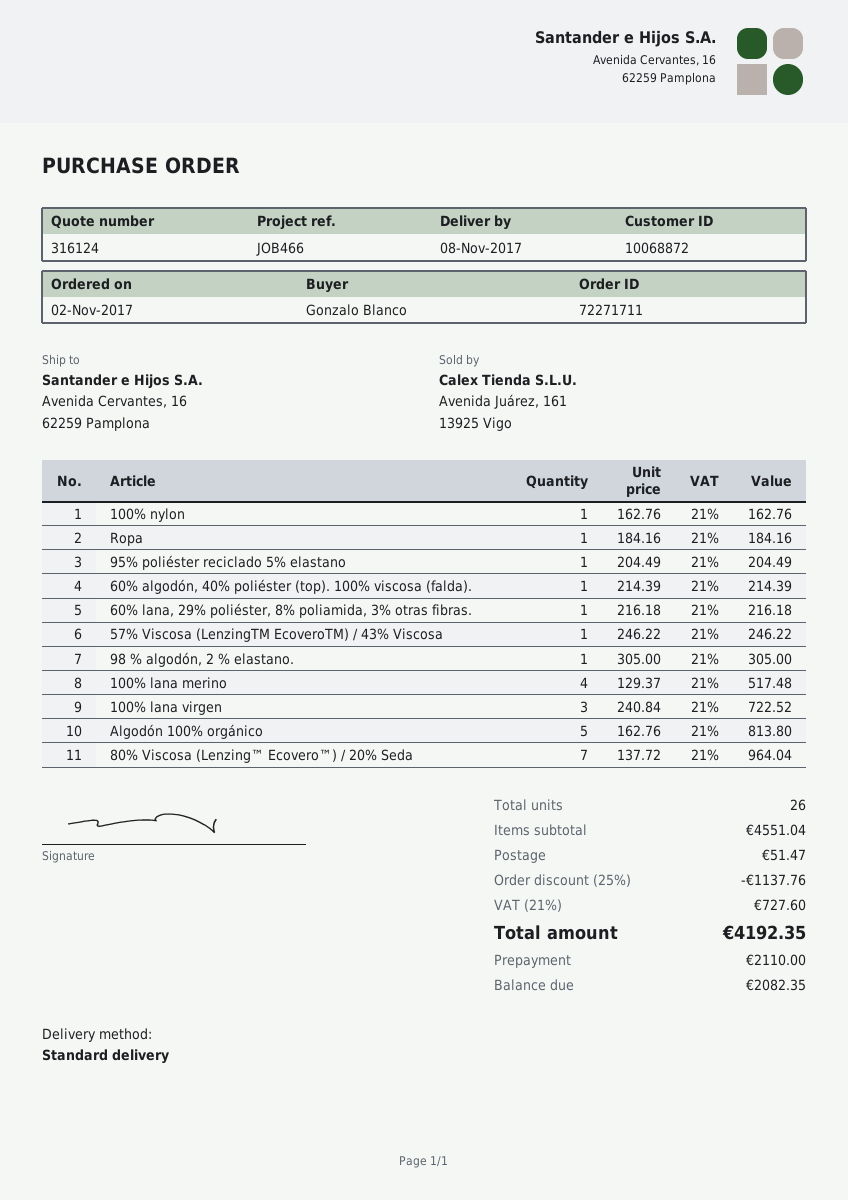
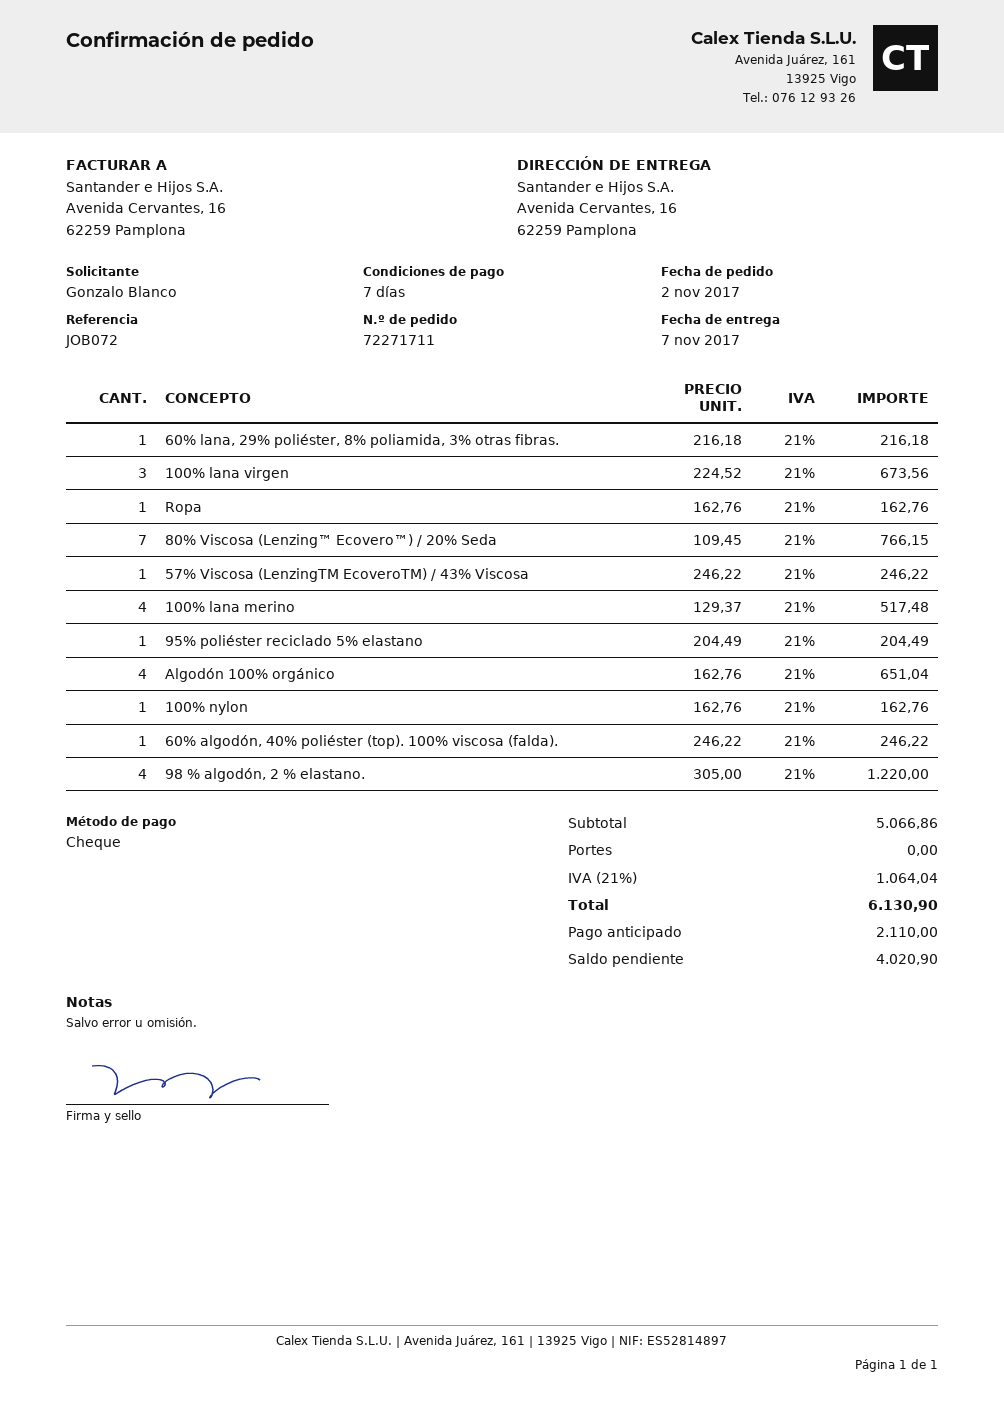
delivery date: 2017-11-08 -> 2017-11-07
reference: JOB466 -> JOB072
Ropa: 1 x 184.16 = 184.16 -> 1 x 162.76 = 162.76
60% algodón, 40% poliéster (top). 100% viscosa (falda).: 1 x 214.39 = 214.39 -> 1 x 246.22 = 246.22
98 % algodón, 2 % elastano.: 1 x 305.00 = 305.00 -> 4 x 305.00 = 1220.00
100% lana virgen: 3 x 240.84 = 722.52 -> 3 x 224.52 = 673.56
Algodón 100% orgánico: 5 x 162.76 = 813.80 -> 4 x 162.76 = 651.04
80% Viscosa (Lenzing™ Ecovero™) / 20% Seda: 7 x 137.72 = 964.04 -> 7 x 109.45 = 766.15
subtotal: 4551.04 -> 5066.86
discount: 25% = 1137.76 -> none
shipping: 51.47 -> 0.00
tax: 21% = 727.60 -> 21% = 1064.04
total: 4192.35 -> 6130.90
balance: 2082.35 -> 4020.90

